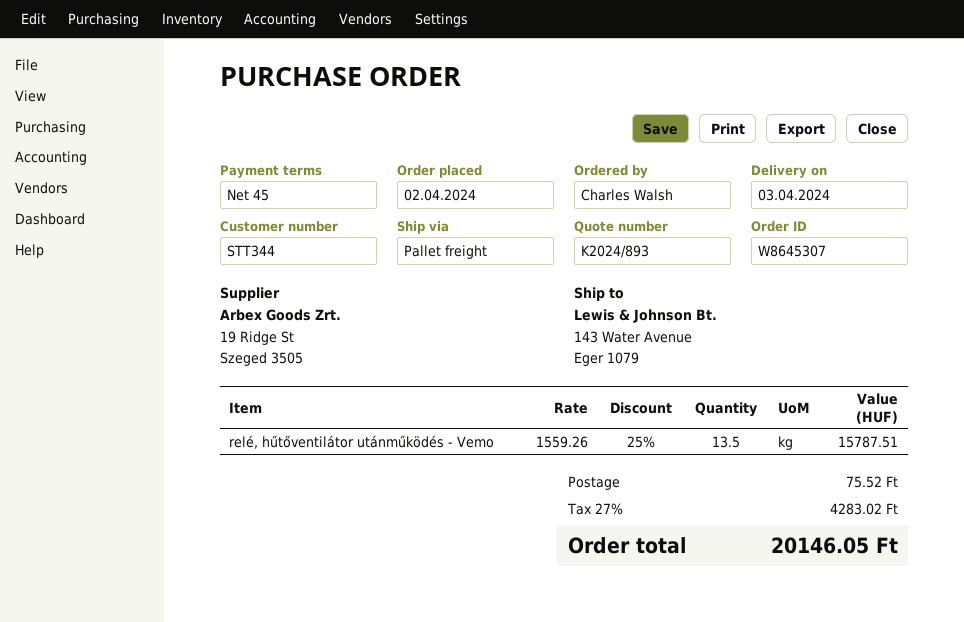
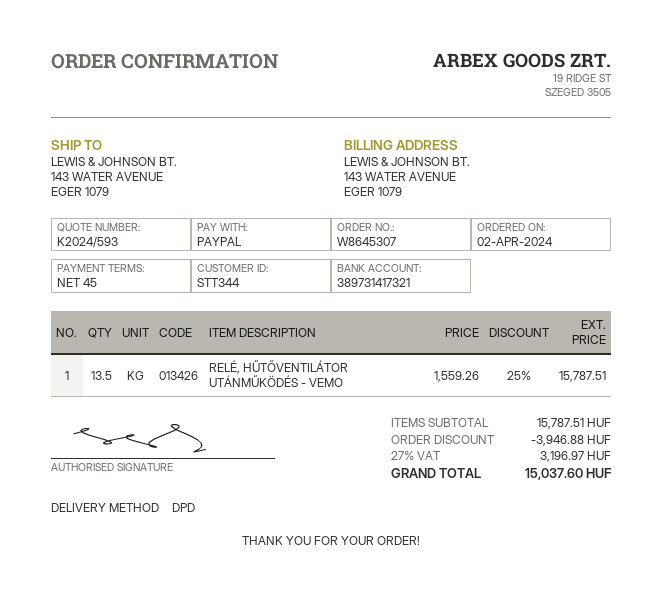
quote number: K2024/893 -> K2024/593
shipping method: pallet freight -> DPD
discount: none -> 3946.88
shipping: 75.52 -> none
tax: 27% = 4283.02 -> 27% = 3196.97
total: 20146.05 -> 15037.60

